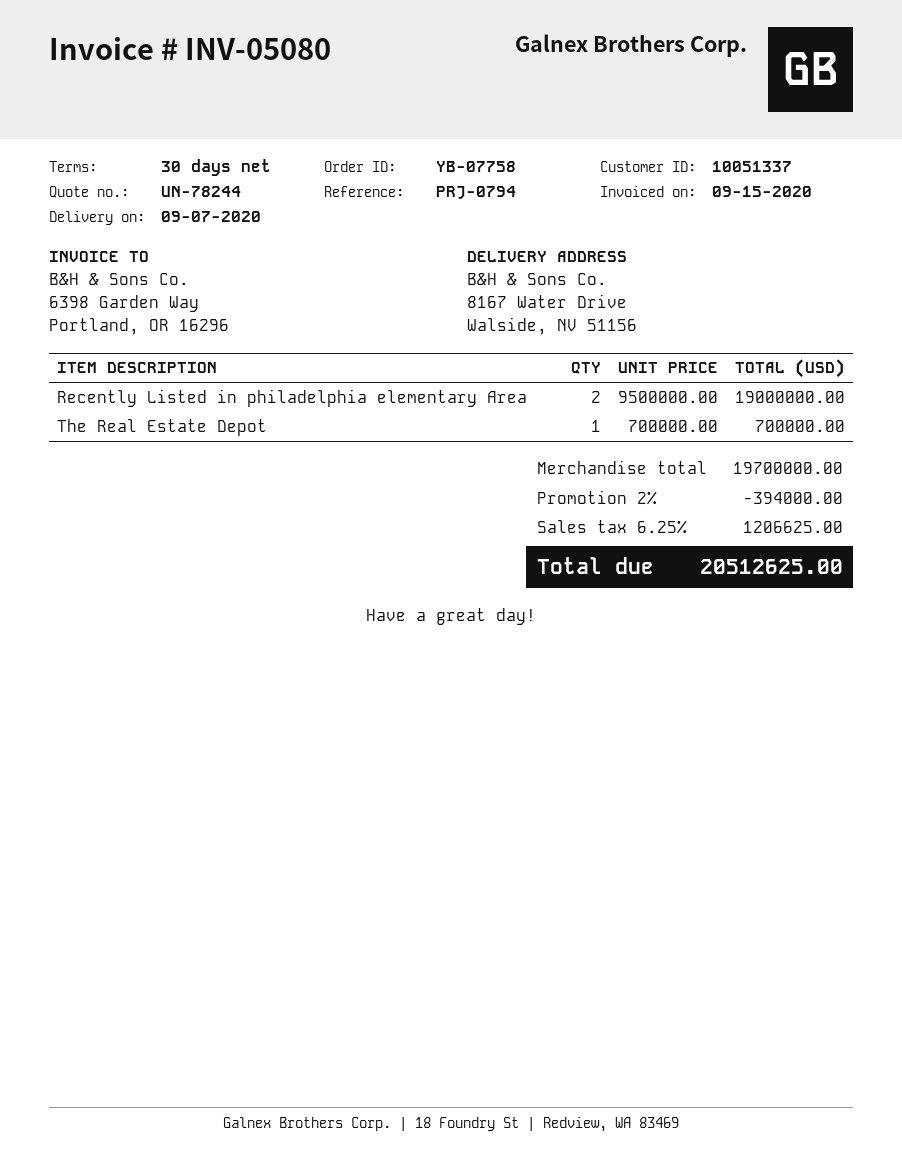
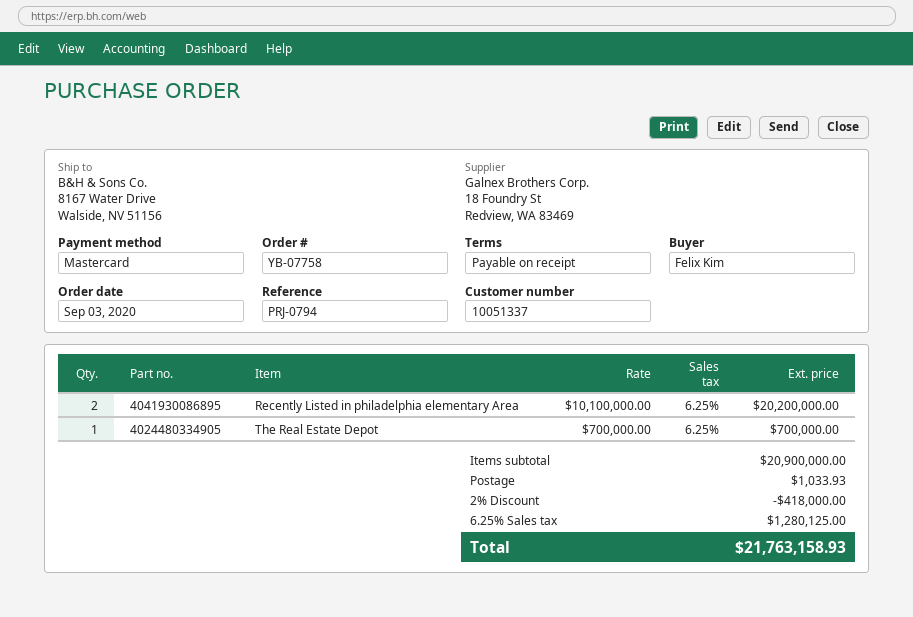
payment terms: 30 days -> on receipt
Recently Listed in philadelphia elementary Area: 2 x 9500000.00 = 19000000.00 -> 2 x 10100000.00 = 20200000.00
subtotal: 19700000.00 -> 20900000.00
discount: 2% = 394000.00 -> 2% = 418000.00
shipping: none -> 1033.93
tax: 6.25% = 1206625.00 -> 6.25% = 1280125.00
total: 20512625.00 -> 21763158.93

